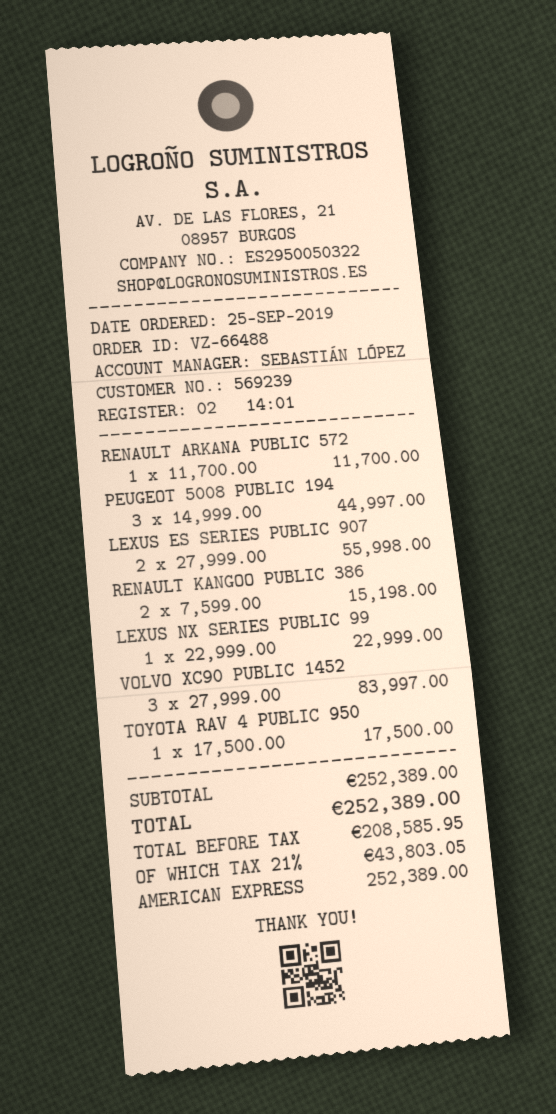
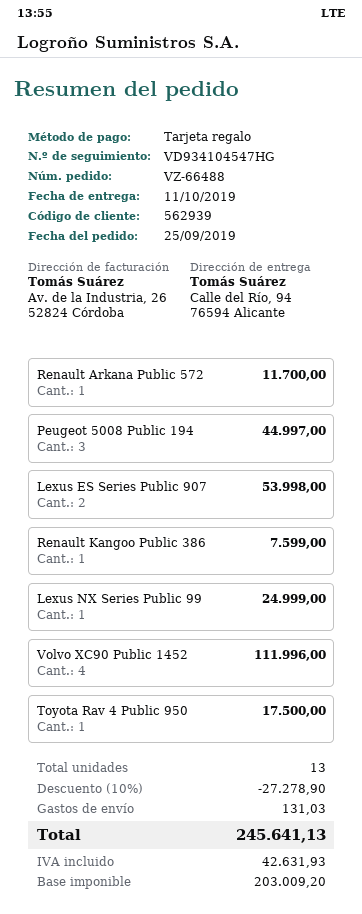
customer number: 569239 -> 562939
payment method: American Express -> gift card
LEXUS ES SERIES PUBLIC 907: 2 for 55998.00 -> 2 for 53998.00
RENAULT KANGOO PUBLIC 386: 2 for 15198.00 -> 1 for 7599.00
LEXUS NX SERIES PUBLIC 99: 1 for 22999.00 -> 1 for 24999.00
VOLVO XC90 PUBLIC 1452: 3 for 83997.00 -> 4 for 111996.00
discount: none -> 10% = 27278.90
shipping: none -> 131.03
net: 208585.95 -> 203009.20
tax: 43803.05 -> 42631.93
total: 252389.00 -> 245641.13

